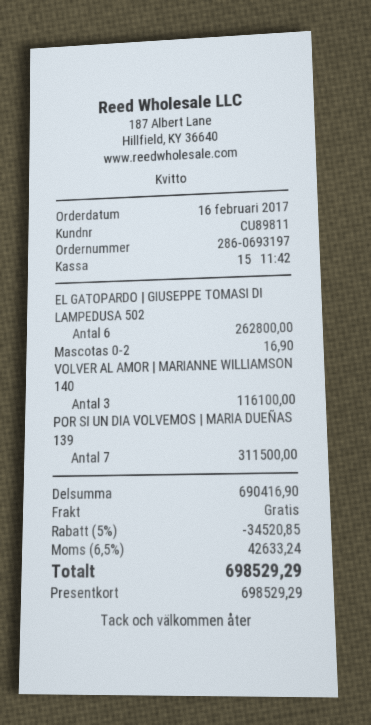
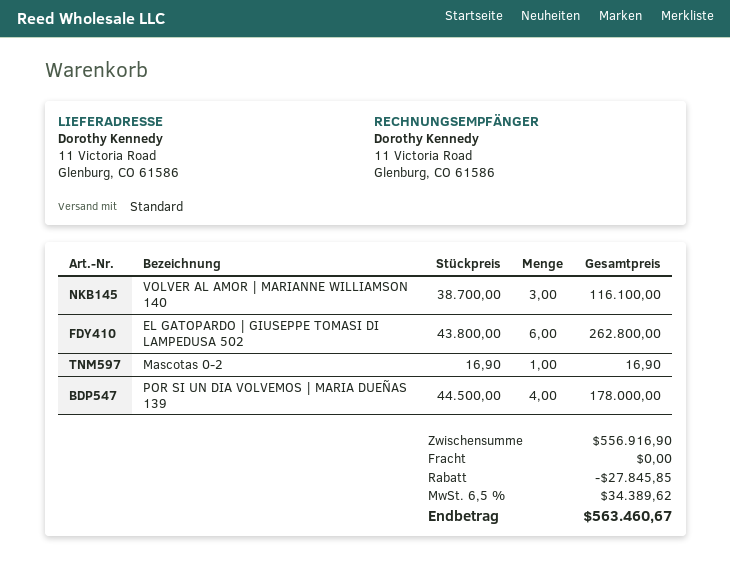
POR SI UN DIA VOLVEMOS | MARIA DUEÑAS 139: 7 for 311500.00 -> 4 for 178000.00
subtotal: 690416.90 -> 556916.90
discount: 34520.85 -> 27845.85
tax: 6.5% = 42633.24 -> 6.5% = 34389.62
total: 698529.29 -> 563460.67

